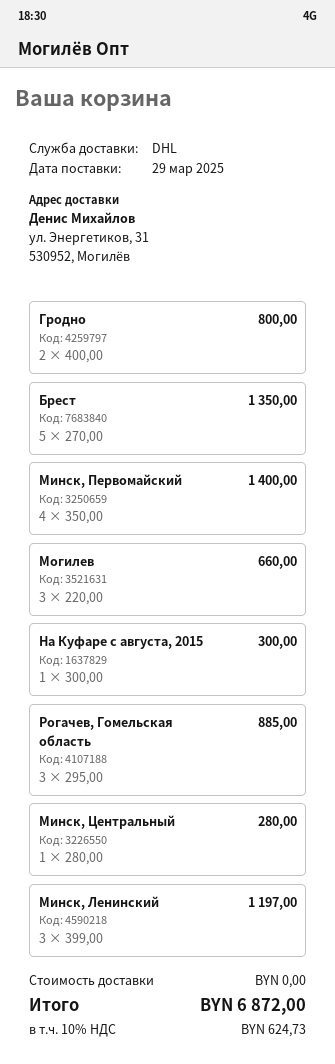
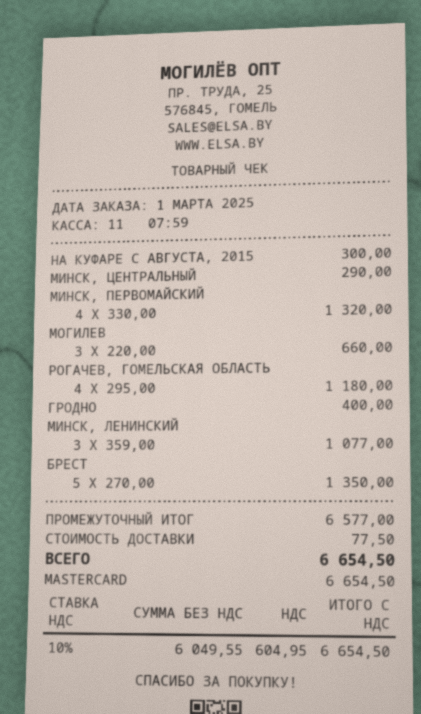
Гродно: 2 x 400.00 = 800.00 -> 1 x 400.00 = 400.00
Минск, Первомайский: 4 x 350.00 = 1400.00 -> 4 x 330.00 = 1320.00
Рогачев, Гомельская область: 3 x 295.00 = 885.00 -> 4 x 295.00 = 1180.00
Минск, Центральный: 1 x 280.00 = 280.00 -> 1 x 290.00 = 290.00
Минск, Ленинский: 3 x 399.00 = 1197.00 -> 3 x 359.00 = 1077.00
shipping: 0.00 -> 77.50
tax: 10% = 624.73 -> 10% = 604.95
total: 6872.00 -> 6654.50

